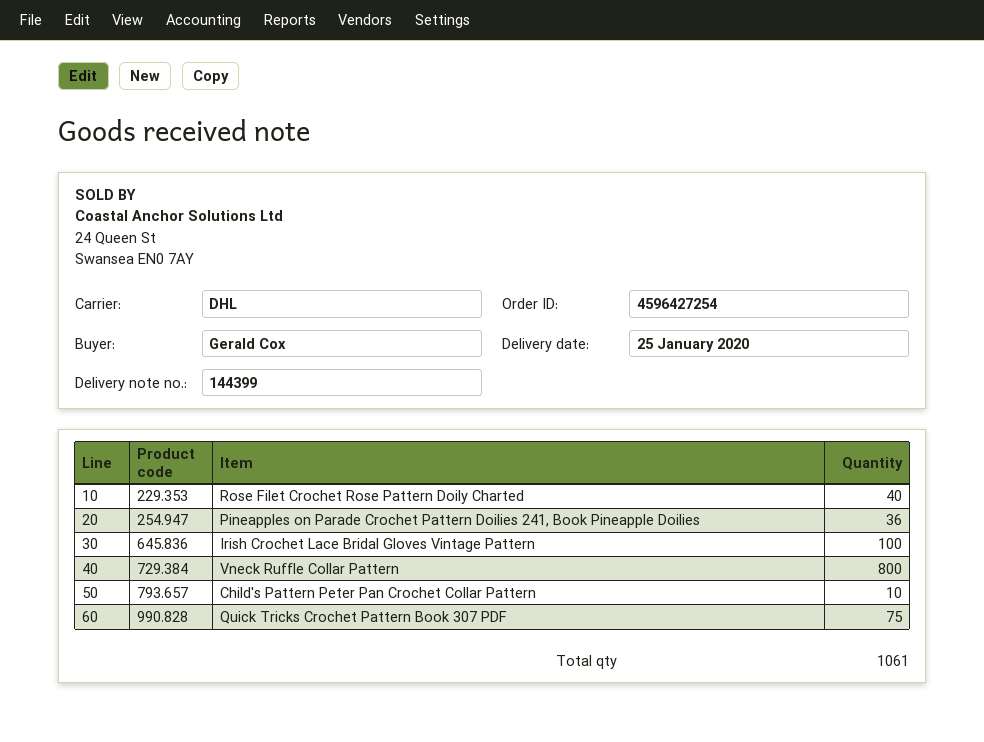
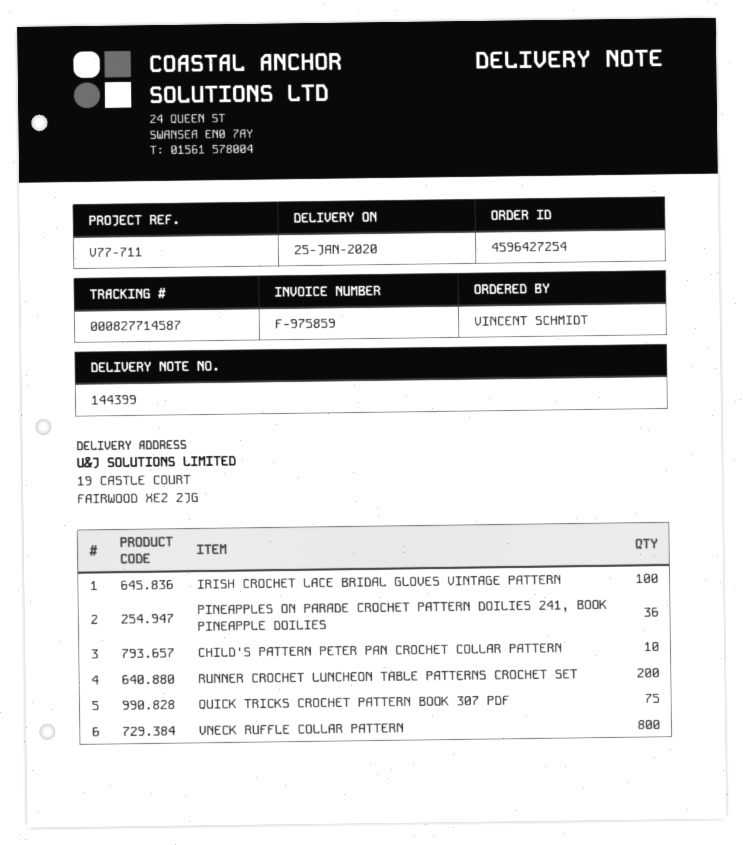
ordered by: Gerald Cox -> VINCENT SCHMIDT
Rose Filet Crochet Rose Pattern Doily Charted: 40 -> none
RUNNER CROCHET LUNCHEON TABLE PATTERNS CROCHET SET: none -> 200

